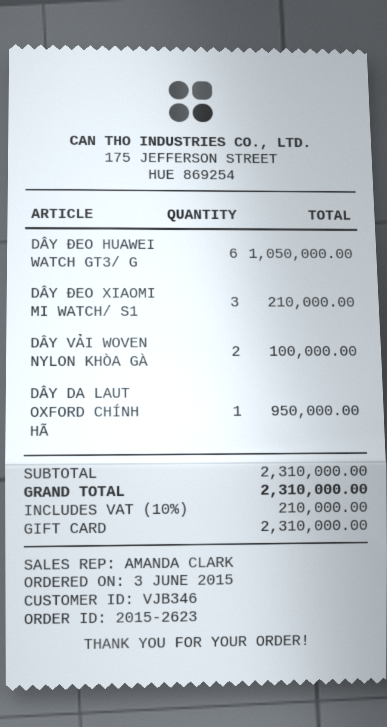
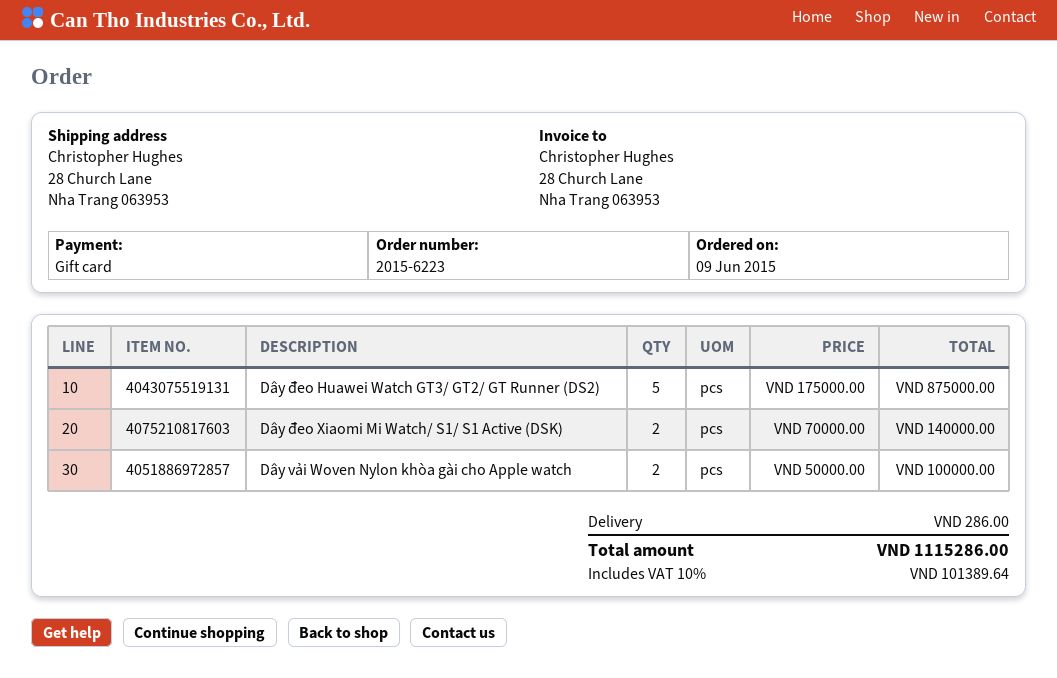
order number: 2015-2623 -> 2015-6223
order date: 2015-06-03 -> 2015-06-09
DÂY ĐEO HUAWEI WATCH GT3/ G: 6 for 1050000.00 -> 5 for 875000.00
DÂY ĐEO XIAOMI MI WATCH/ S1: 3 for 210000.00 -> 2 for 140000.00
DÂY DA LAUT OXFORD CHÍNH HÃ: 1 for 950000.00 -> none
shipping: none -> 286.00
tax: 10% = 210000.00 -> 10% = 101389.64
total: 2310000.00 -> 1115286.00

